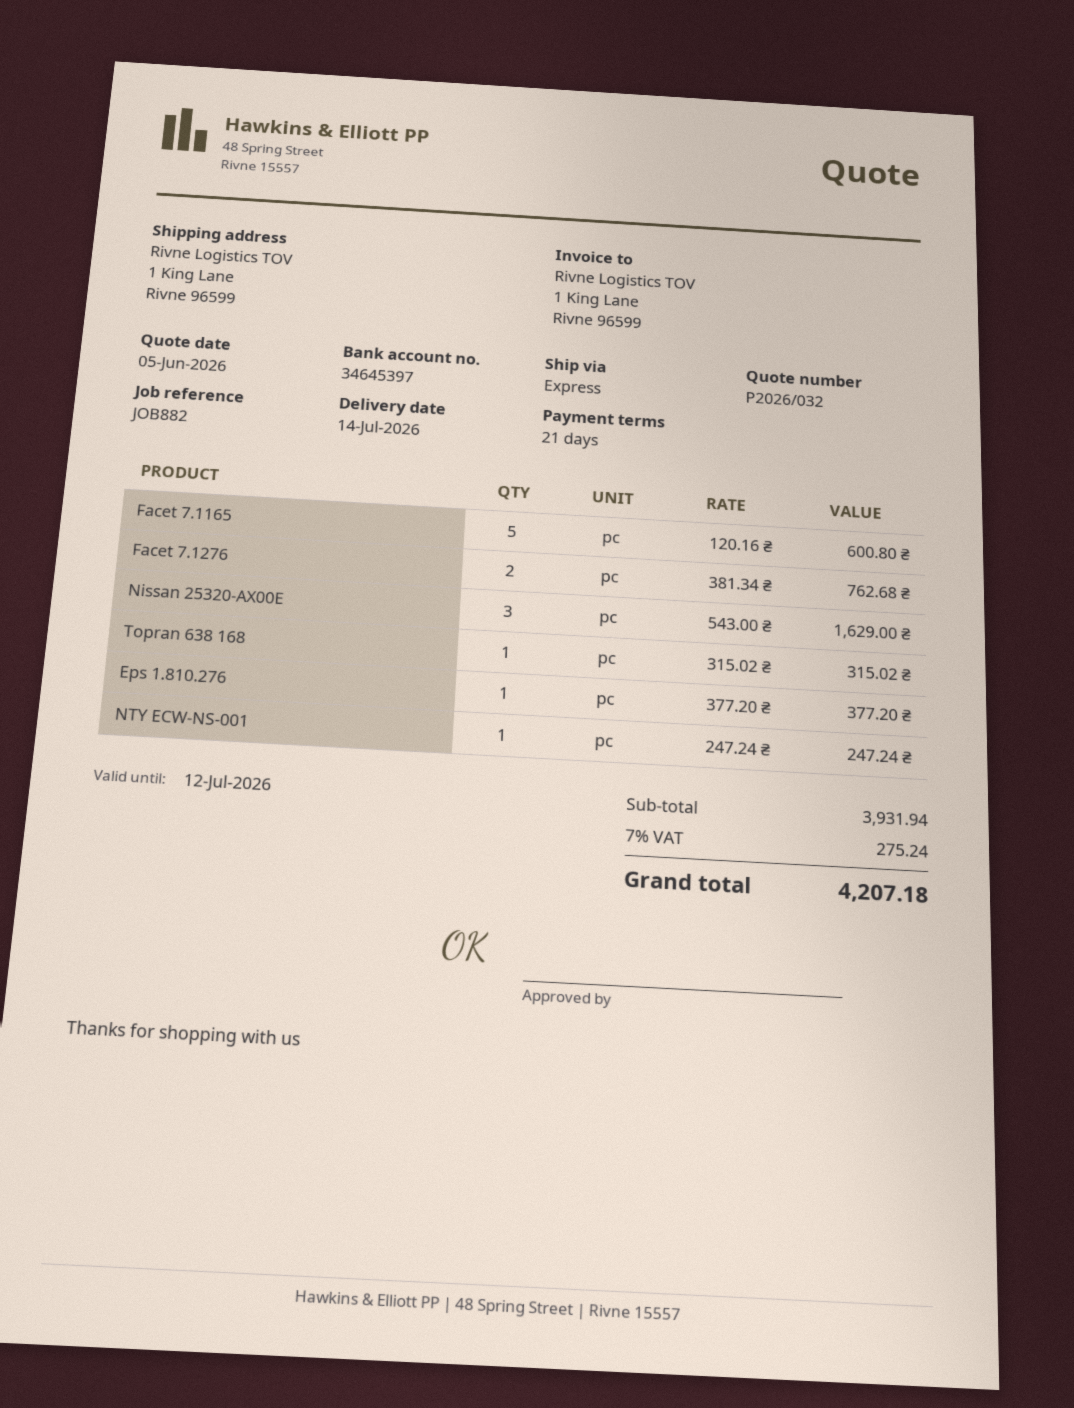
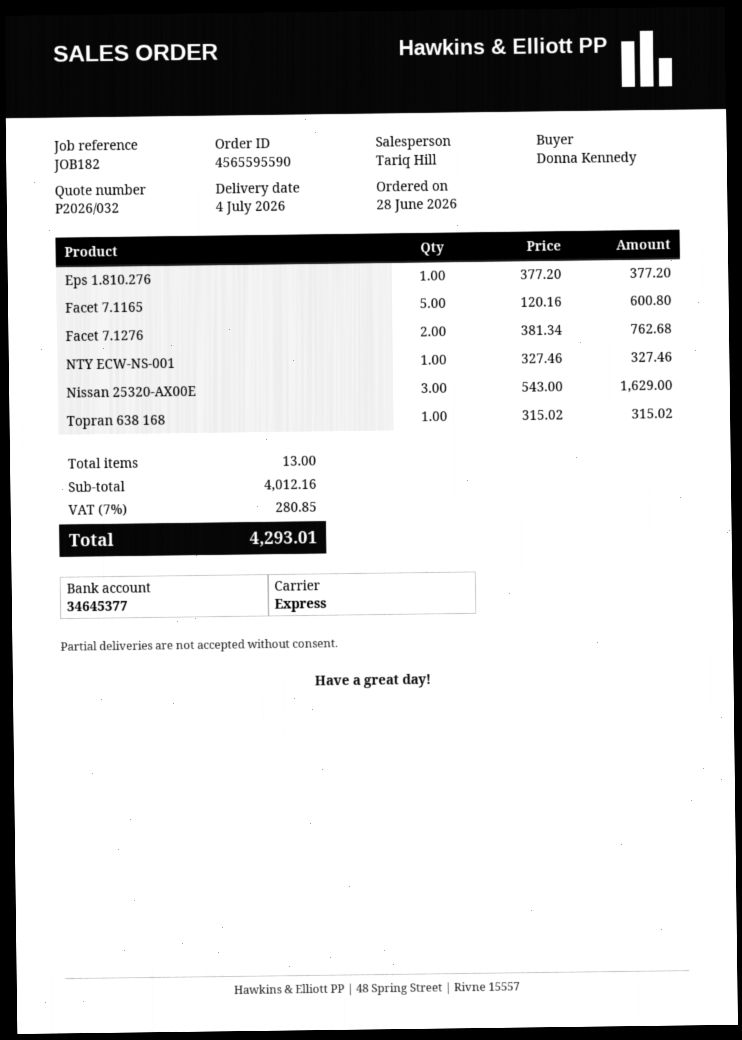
delivery date: 2026-07-14 -> 2026-07-04
reference: JOB882 -> JOB182
bank account: 34645397 -> 34645377
NTY ECW-NS-001: 1 x 247.24 = 247.24 -> 1 x 327.46 = 327.46
subtotal: 3931.94 -> 4012.16
tax: 7% = 275.24 -> 7% = 280.85
total: 4207.18 -> 4293.01

